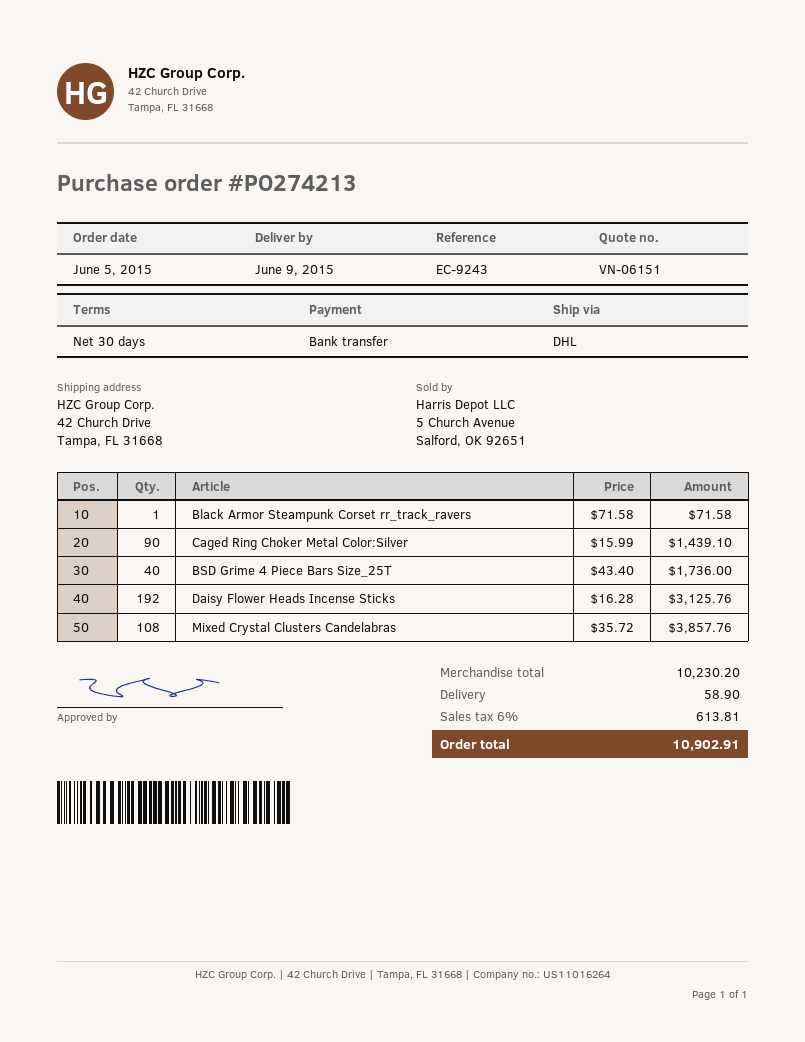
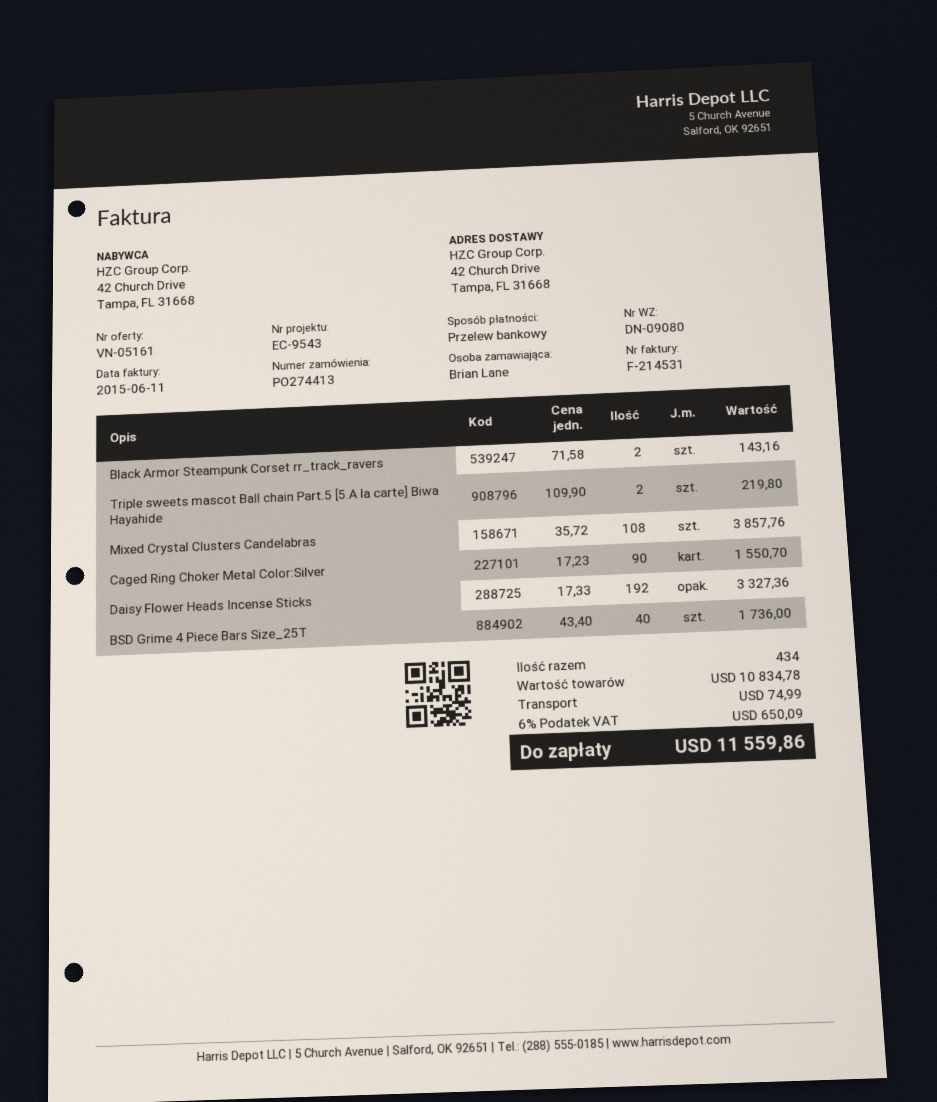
quote number: VN-06151 -> VN-05161
order number: PO274213 -> PO274413
reference: EC-9243 -> EC-9543
Black Armor Steampunk Corset rr_track_ravers: 1 x 71.58 = 71.58 -> 2 x 71.58 = 143.16
Caged Ring Choker Metal Color:Silver: 90 x 15.99 = 1439.10 -> 90 x 17.23 = 1550.70
Daisy Flower Heads Incense Sticks: 192 x 16.28 = 3125.76 -> 192 x 17.33 = 3327.36
Triple sweets mascot Ball chain Part.5 [5.A la carte] Biwa Hayahide: none -> 2 x 109.90 = 219.80
subtotal: 10230.20 -> 10834.78
shipping: 58.90 -> 74.99
tax: 6% = 613.81 -> 6% = 650.09
total: 10902.91 -> 11559.86

